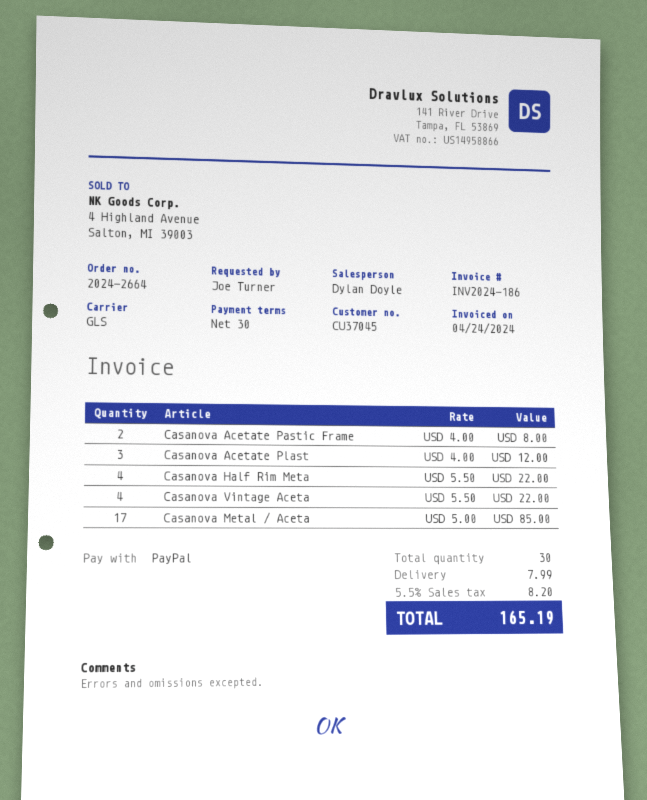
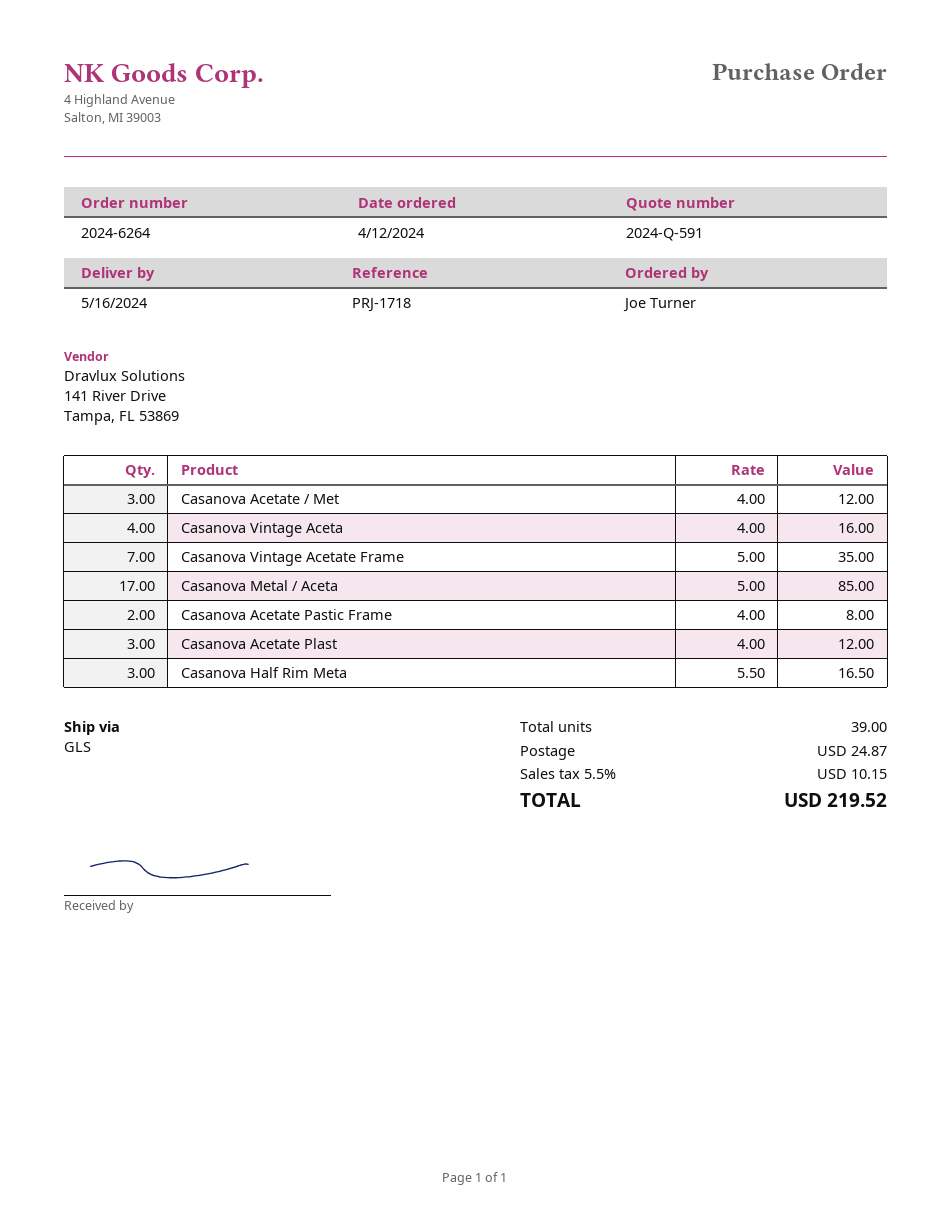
order number: 2024-2664 -> 2024-6264
Casanova Half Rim Meta: 4 x 5.50 = 22.00 -> 3 x 5.50 = 16.50
Casanova Vintage Aceta: 4 x 5.50 = 22.00 -> 4 x 4.00 = 16.00
Casanova Acetate / Met: none -> 3 x 4.00 = 12.00
Casanova Vintage Acetate Frame: none -> 7 x 5.00 = 35.00
total quantity: 30 -> 39
shipping: 7.99 -> 24.87
tax: 5.5% = 8.20 -> 5.5% = 10.15
total: 165.19 -> 219.52

